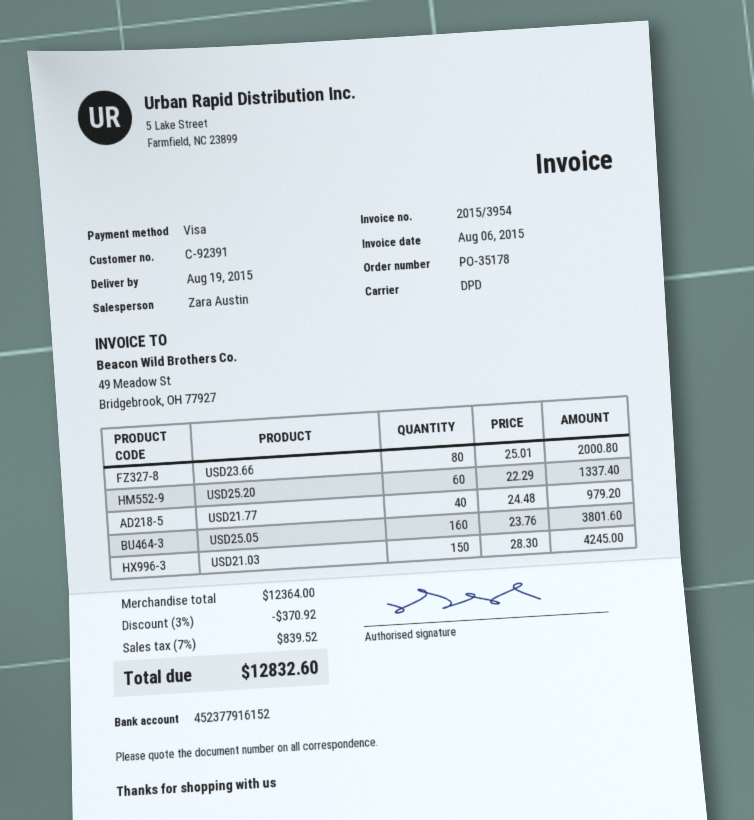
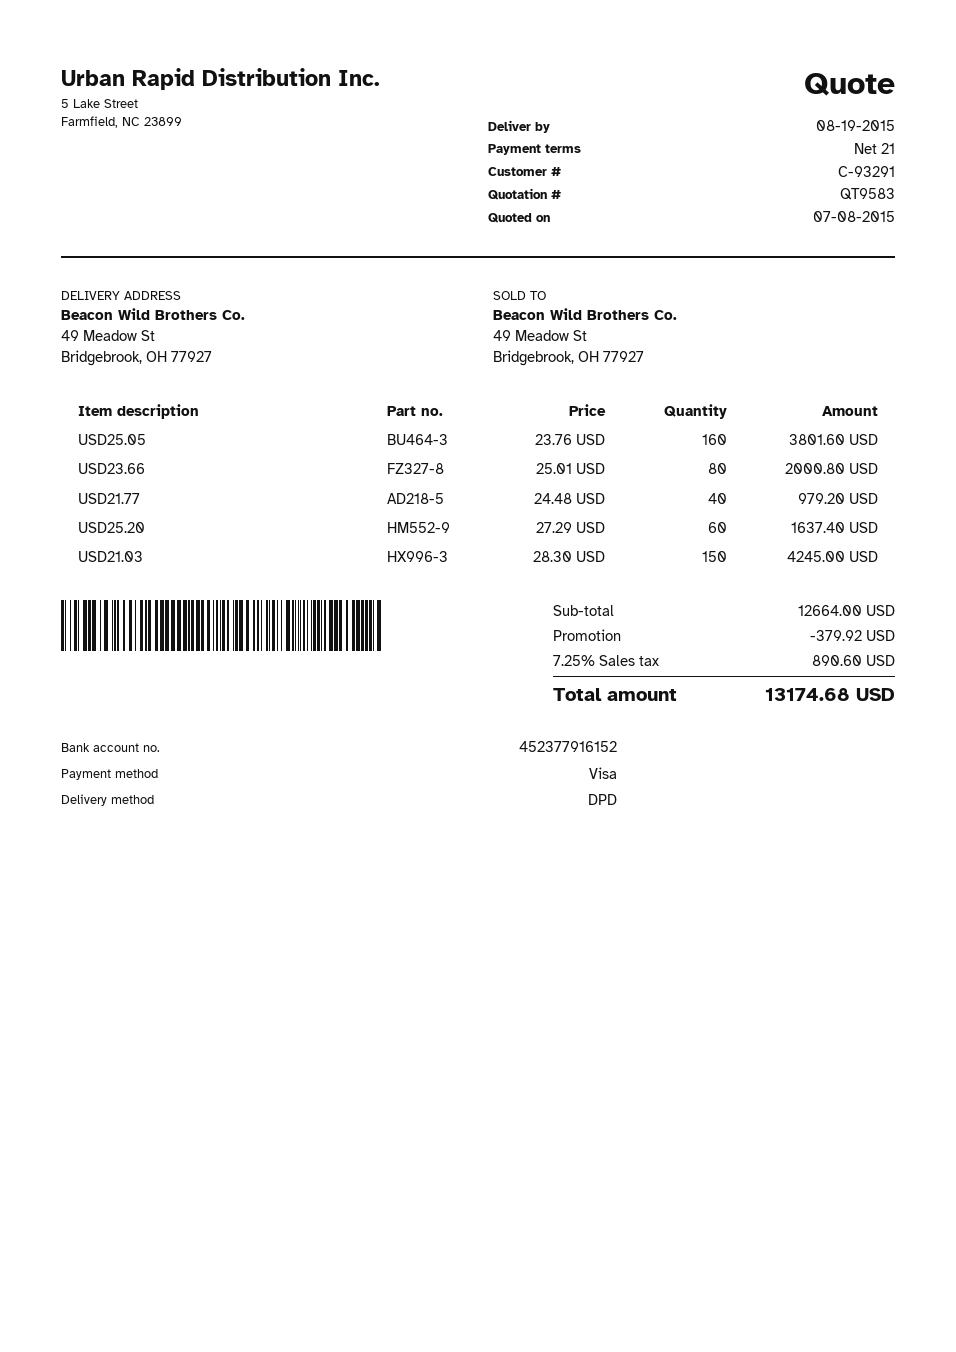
customer number: C-92391 -> C-93291
USD25.20: 60 x 22.29 = 1337.40 -> 60 x 27.29 = 1637.40
subtotal: 12364.00 -> 12664.00
discount: 370.92 -> 379.92
tax: 7% = 839.52 -> 7.25% = 890.60
total: 12832.60 -> 13174.68

